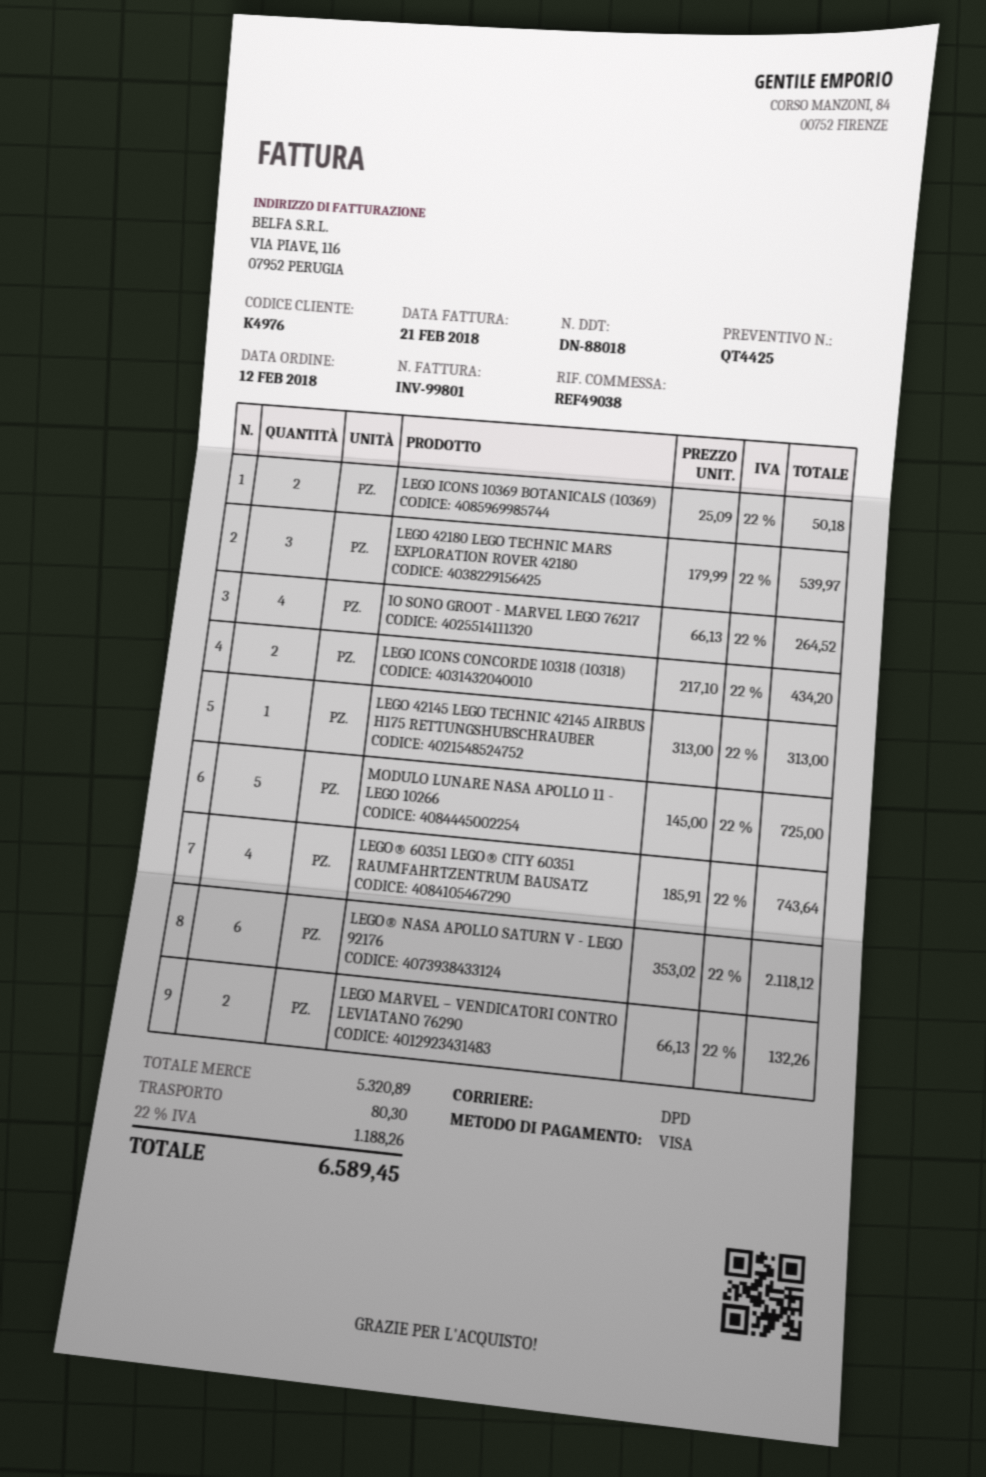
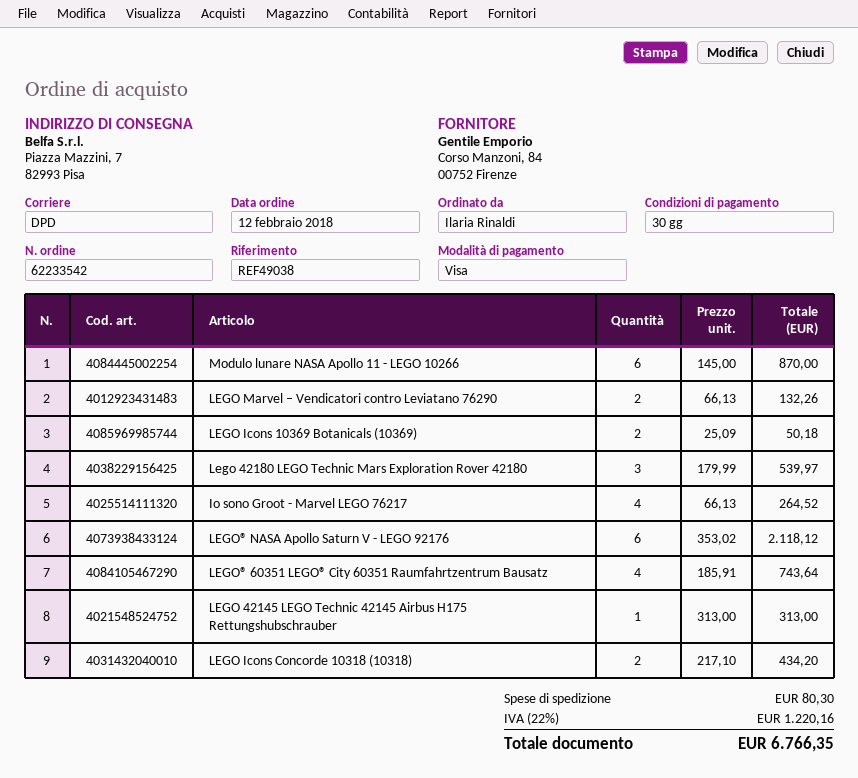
MODULO LUNARE NASA APOLLO 11 - LEGO 10266: 5 x 145.00 = 725.00 -> 6 x 145.00 = 870.00
tax: 22% = 1188.26 -> 22% = 1220.16
total: 6589.45 -> 6766.35

